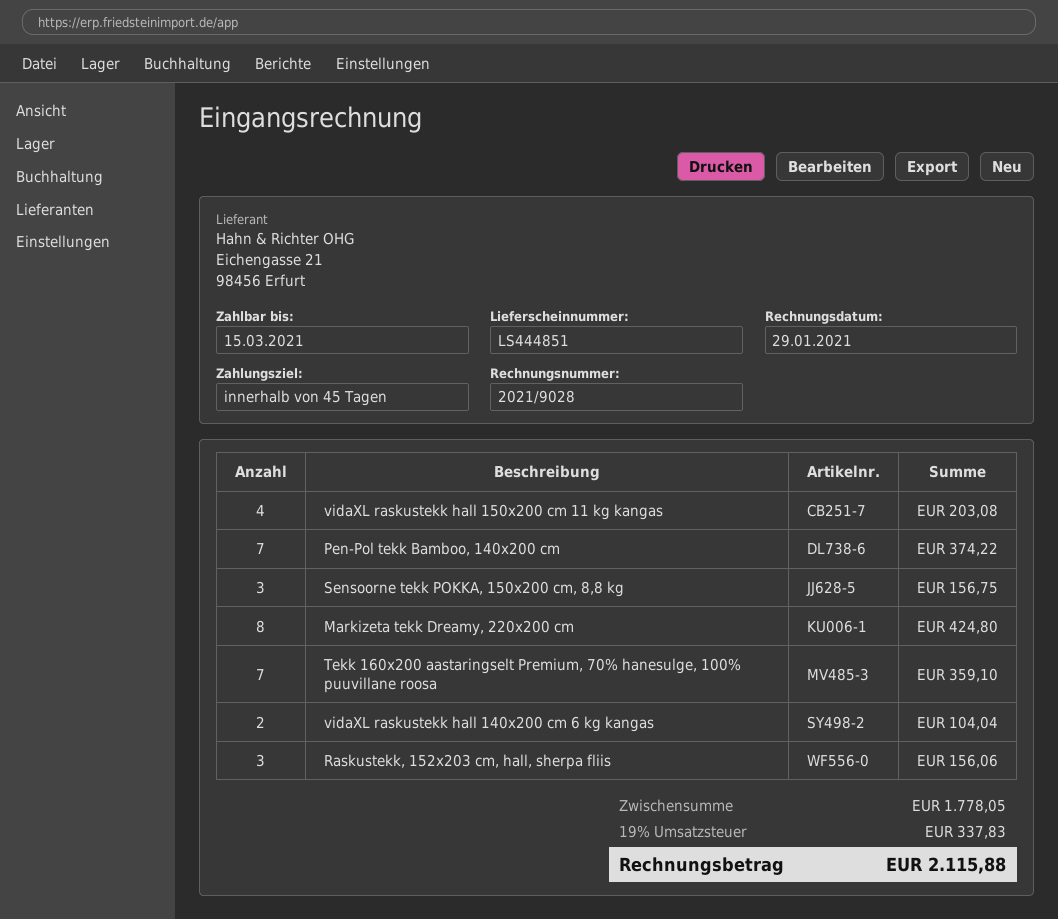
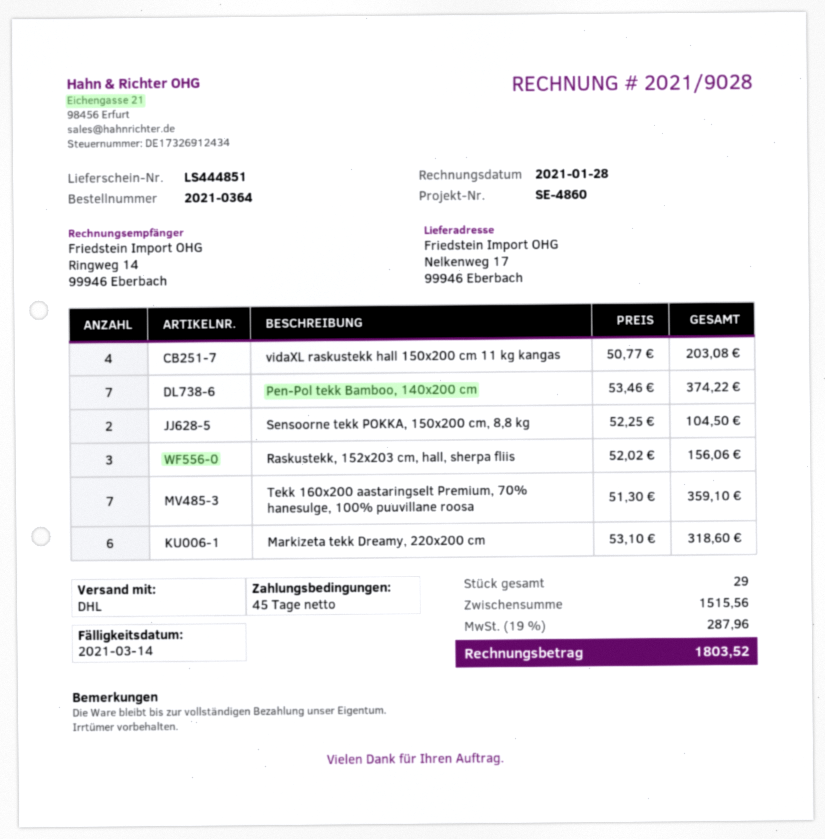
invoice date: 2021-01-29 -> 2021-01-28
due date: 2021-03-15 -> 2021-03-14
Sensoorne tekk POKKA, 150x200 cm, 8,8 kg: 3 for 156.75 -> 2 for 104.50
Markizeta tekk Dreamy, 220x200 cm: 8 for 424.80 -> 6 for 318.60
vidaXL raskustekk hall 140x200 cm 6 kg kangas: 2 for 104.04 -> none
subtotal: 1778.05 -> 1515.56
tax: 19% = 337.83 -> 19% = 287.96
total: 2115.88 -> 1803.52

